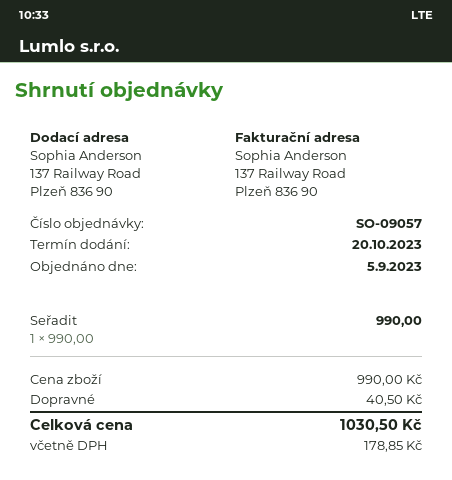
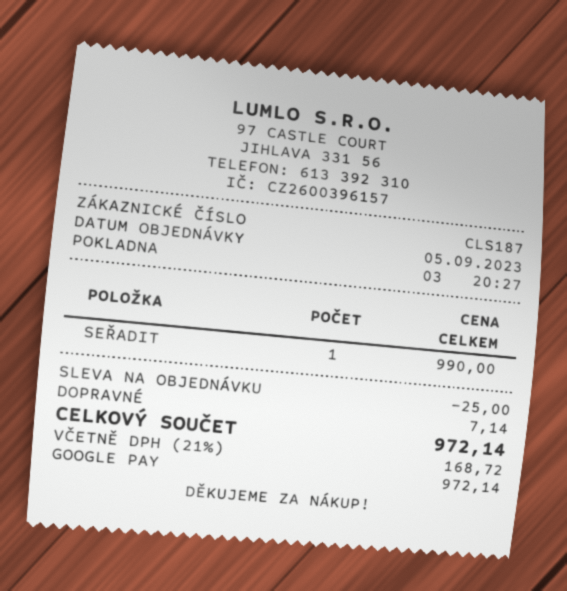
discount: none -> 25.00
shipping: 40.50 -> 7.14
tax: 178.85 -> 168.72
total: 1030.50 -> 972.14

